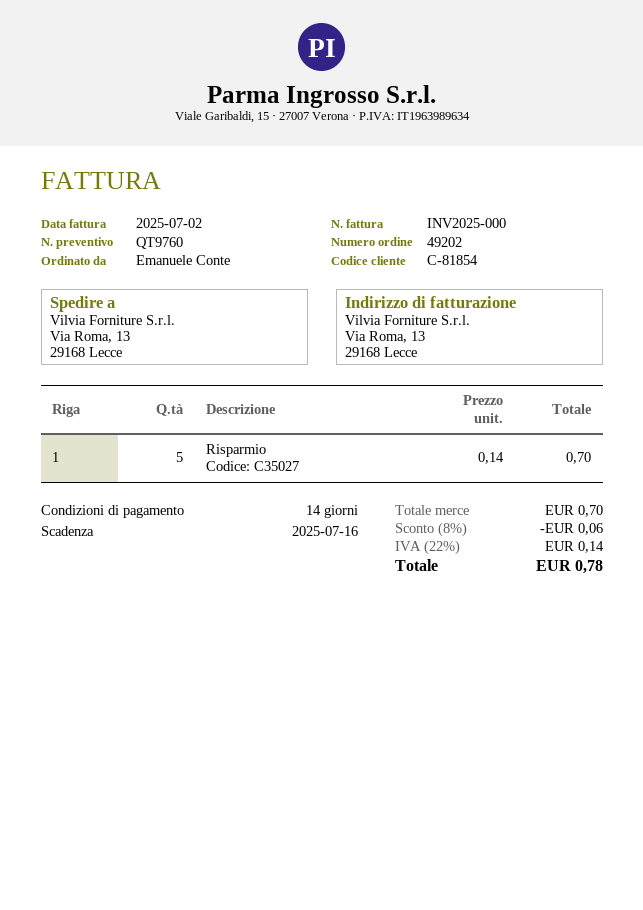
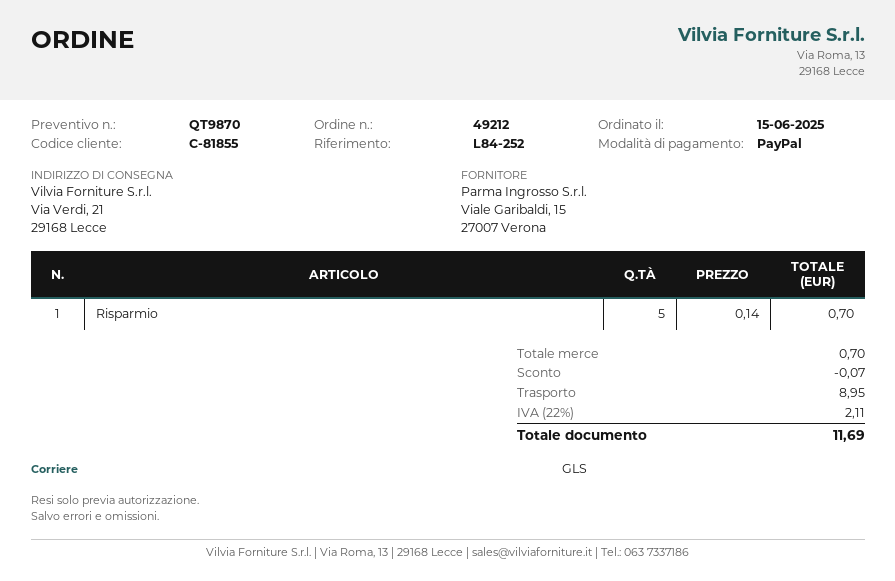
quote number: QT9760 -> QT9870
order number: 49202 -> 49212
customer number: C-81854 -> C-81855
ship to: Via Roma, 13, 29168 Lecce -> Via Verdi, 21, 29168 Lecce
discount: 0.06 -> 0.07
shipping: none -> 8.95
tax: 22% = 0.14 -> 22% = 2.11
total: 0.78 -> 11.69

